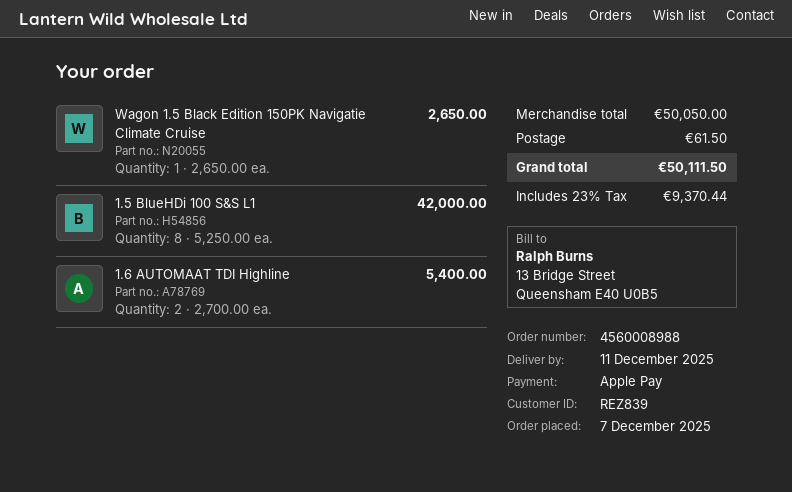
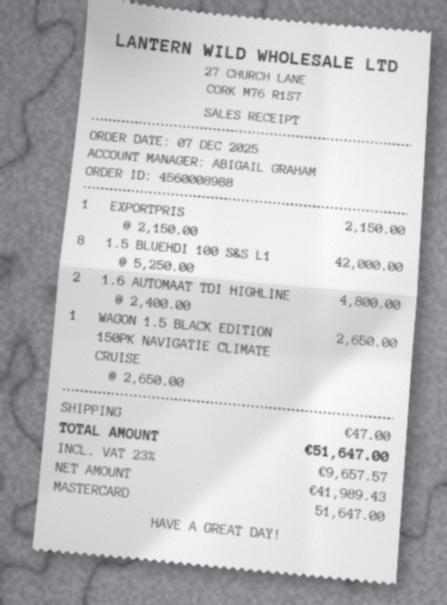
payment method: Apple Pay -> Mastercard
1.6 AUTOMAAT TDI Highline: 2 x 2700.00 = 5400.00 -> 2 x 2400.00 = 4800.00
EXPORTPRIS: none -> 1 x 2150.00 = 2150.00
shipping: 61.50 -> 47.00
tax: 23% = 9370.44 -> 23% = 9657.57
total: 50111.50 -> 51647.00

